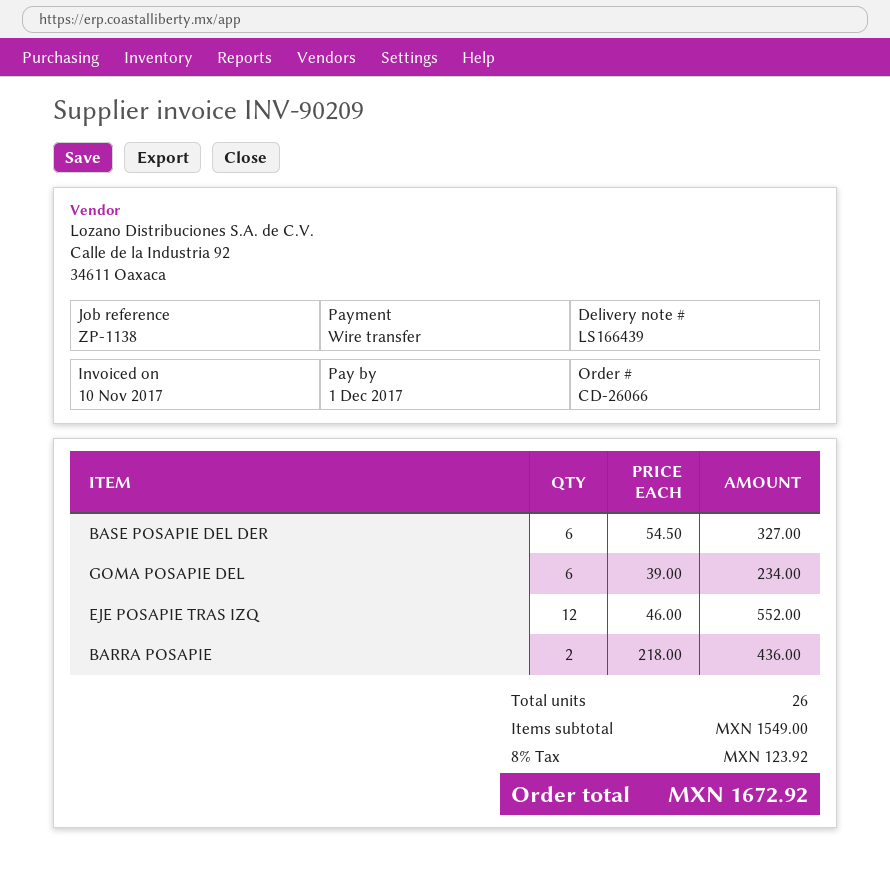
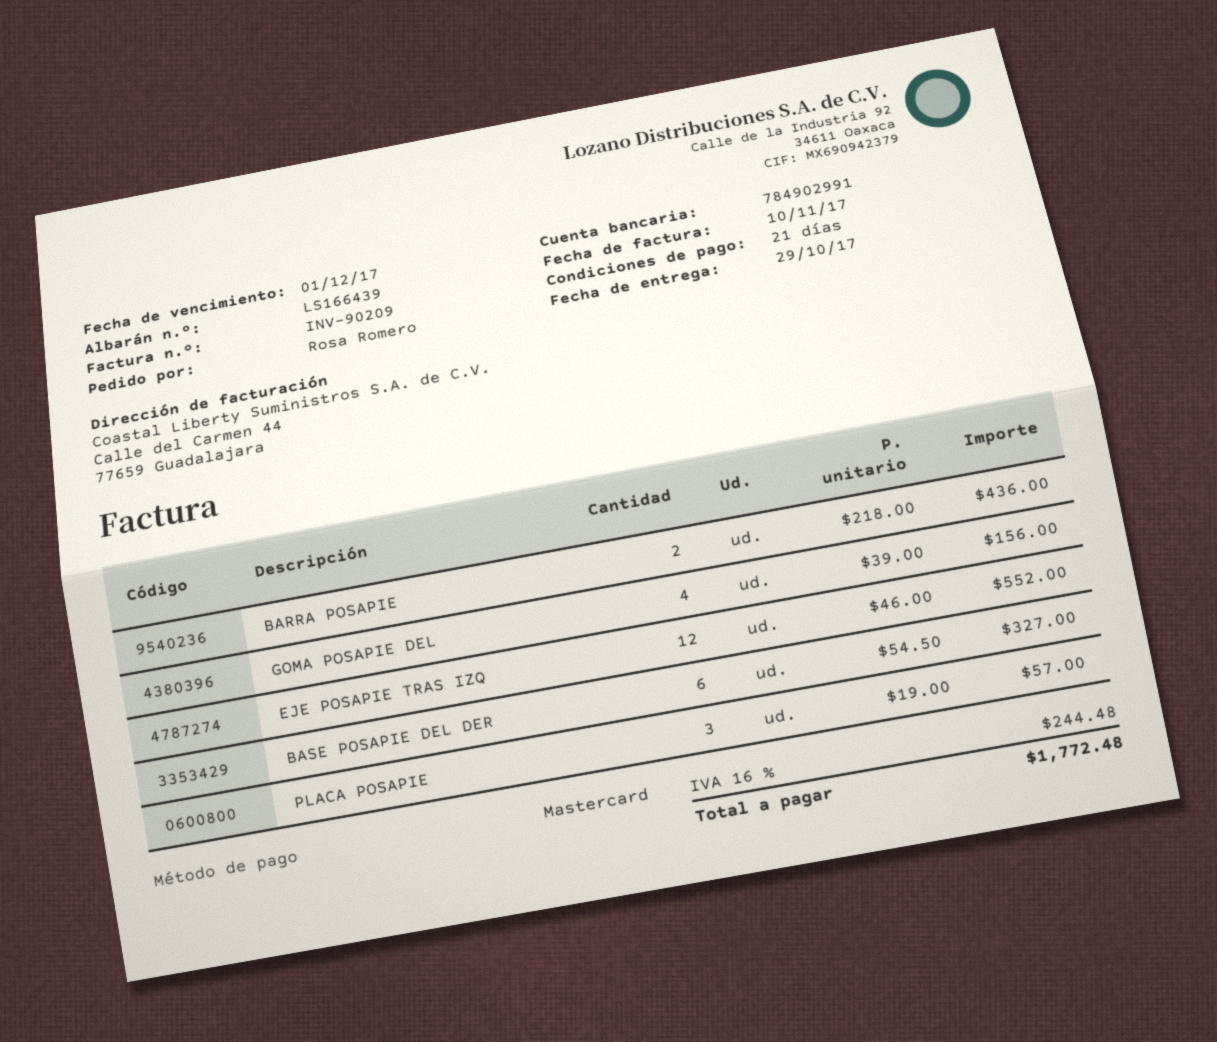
payment method: bank transfer -> Mastercard
GOMA POSAPIE DEL: 6 x 39.00 = 234.00 -> 4 x 39.00 = 156.00
PLACA POSAPIE: none -> 3 x 19.00 = 57.00
tax: 8% = 123.92 -> 16% = 244.48
total: 1672.92 -> 1772.48

